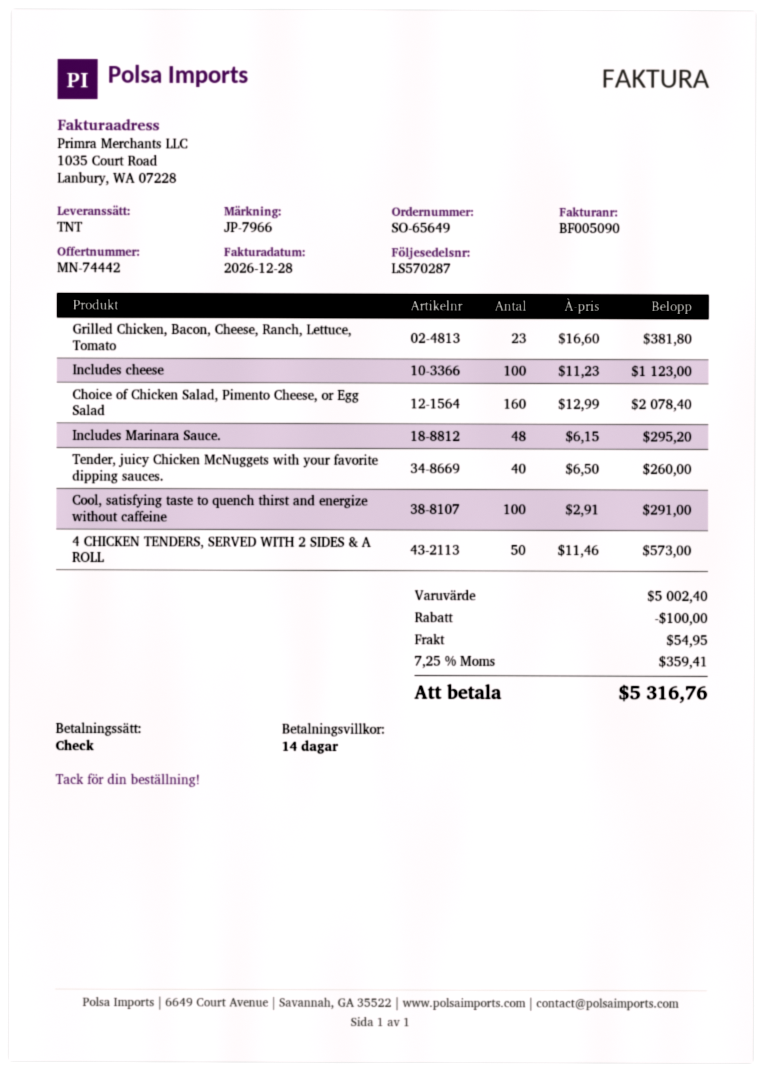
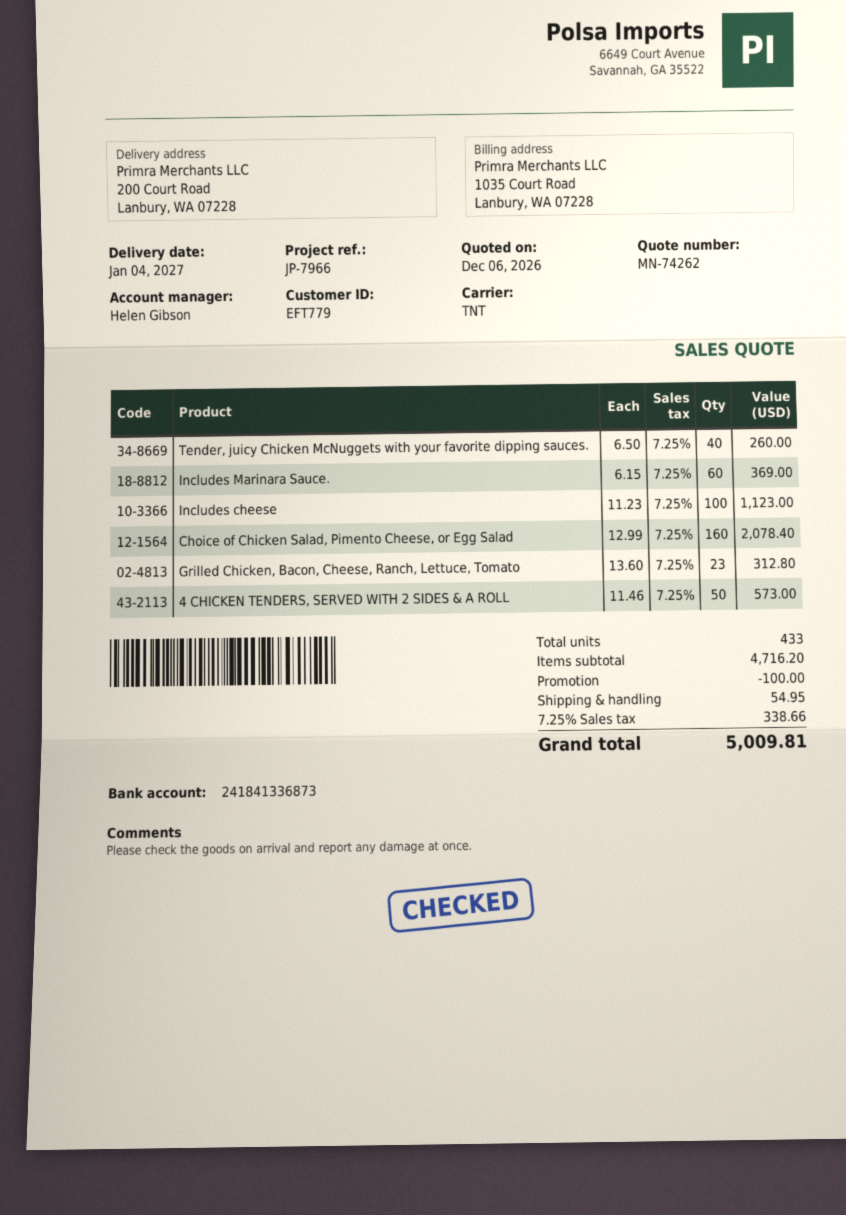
quote number: MN-74442 -> MN-74262
Grilled Chicken, Bacon, Cheese, Ranch, Lettuce, Tomato: 23 x 16.60 = 381.80 -> 23 x 13.60 = 312.80
Includes Marinara Sauce.: 48 x 6.15 = 295.20 -> 60 x 6.15 = 369.00
Cool, satisfying taste to quench thirst and energize without caffeine: 100 x 2.91 = 291.00 -> none
subtotal: 5002.40 -> 4716.20
tax: 7.25% = 359.41 -> 7.25% = 338.66
total: 5316.76 -> 5009.81

